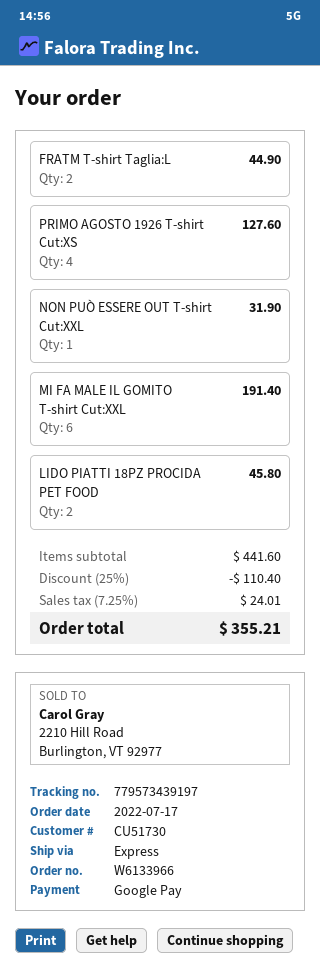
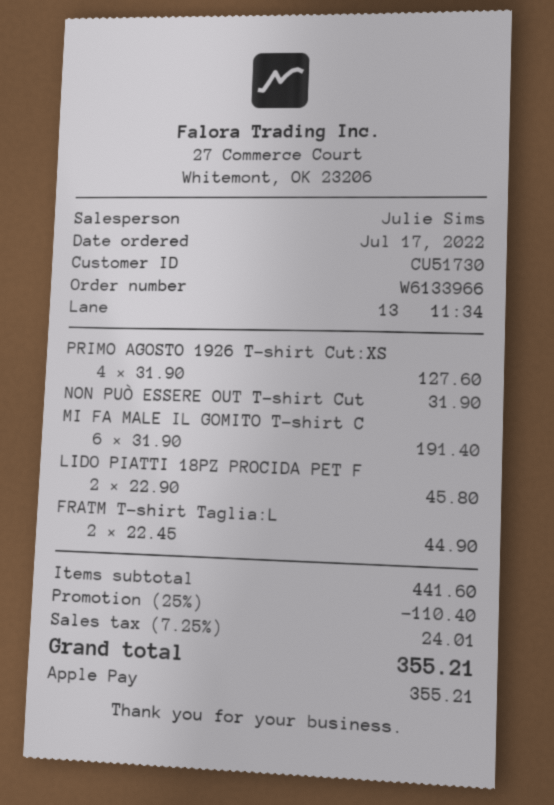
payment method: Google Pay -> Apple Pay

